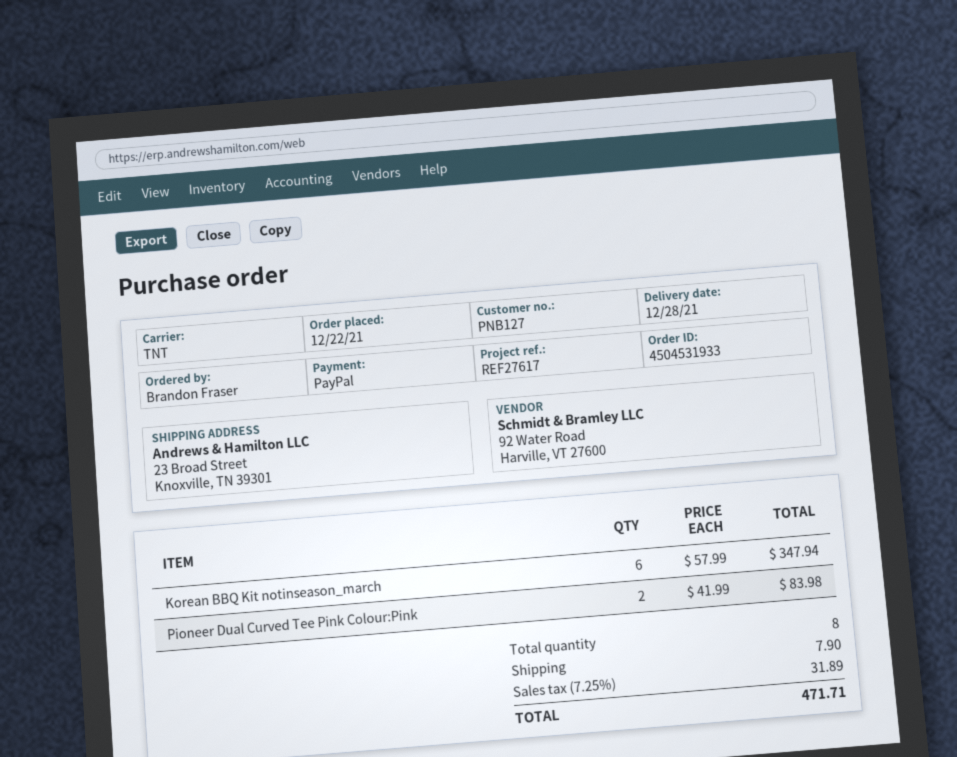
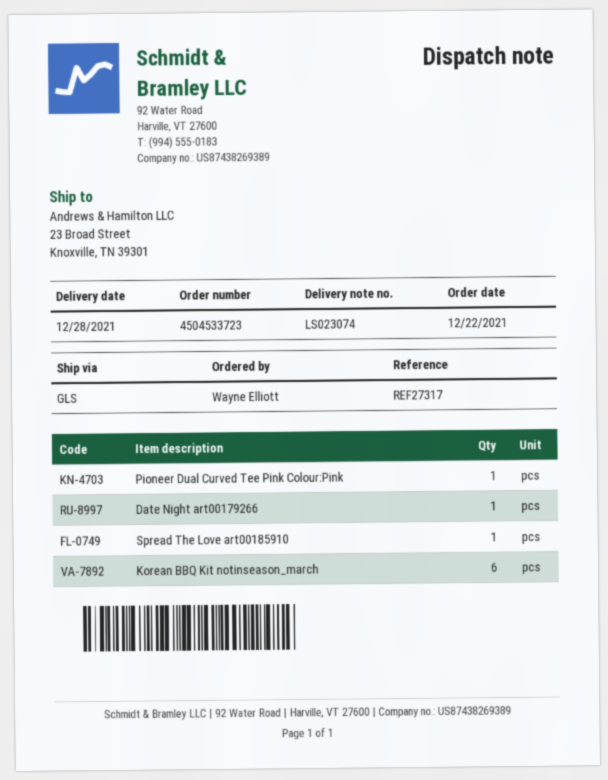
order number: 4504531933 -> 4504533723
reference: REF27617 -> REF27317
ordered by: Brandon Fraser -> Wayne Elliott
shipping method: TNT -> GLS
Pioneer Dual Curved Tee Pink Colour:Pink: 2 -> 1
Date Night art00179266: none -> 1
Spread The Love art00185910: none -> 1

